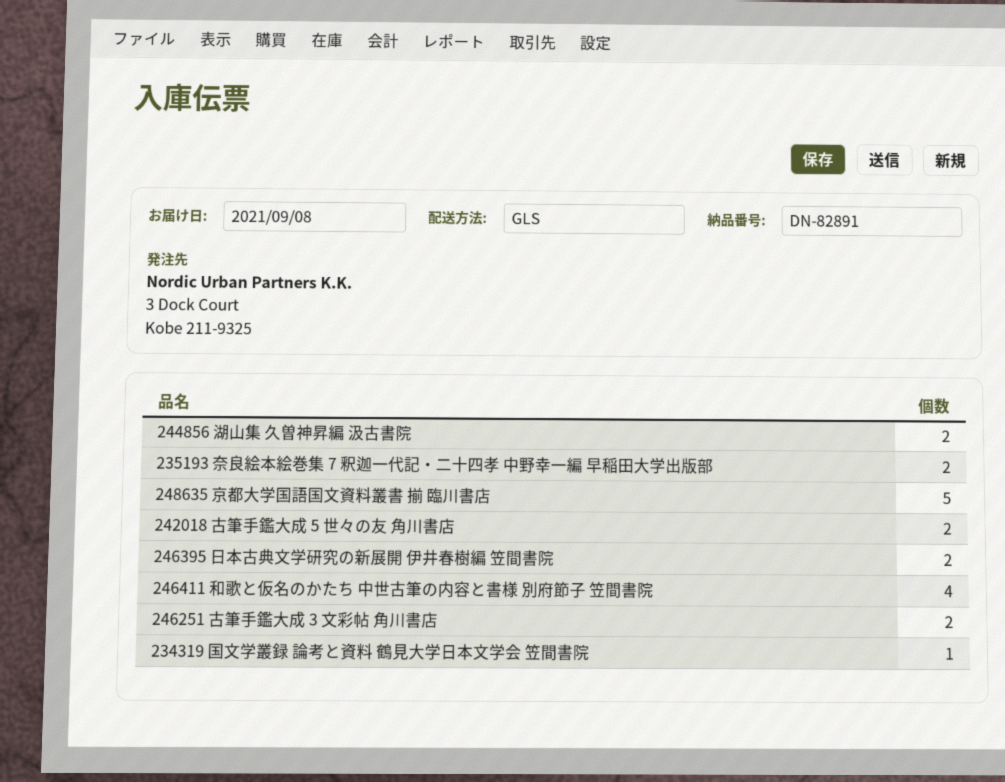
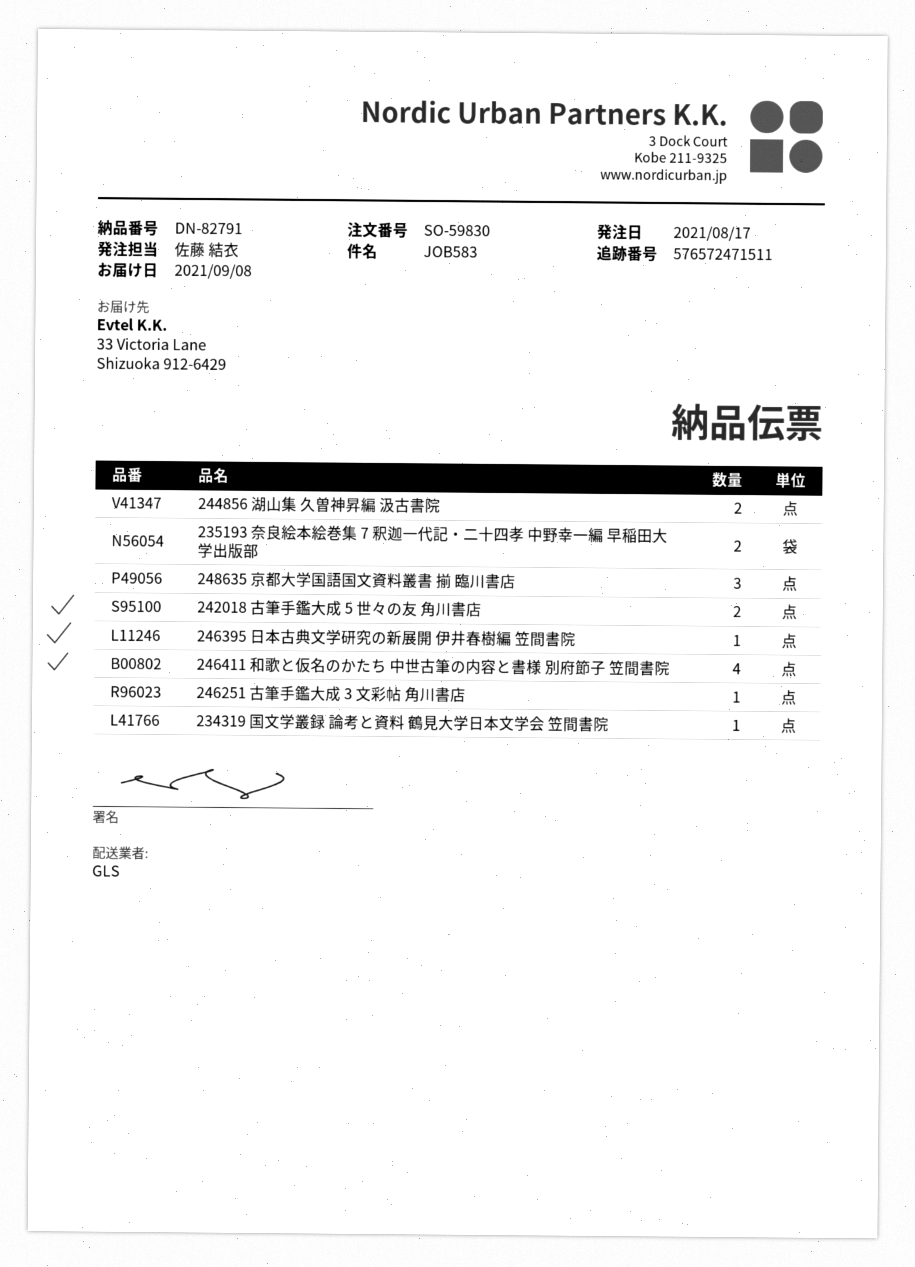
delivery note number: DN-82891 -> DN-82791
248635 京都大学国語国文資料叢書 揃 臨川書店: 5 -> 3
246395 日本古典文学研究の新展開 伊井春樹編 笠間書院: 2 -> 1
246251 古筆手鑑大成 3 文彩帖 角川書店: 2 -> 1

